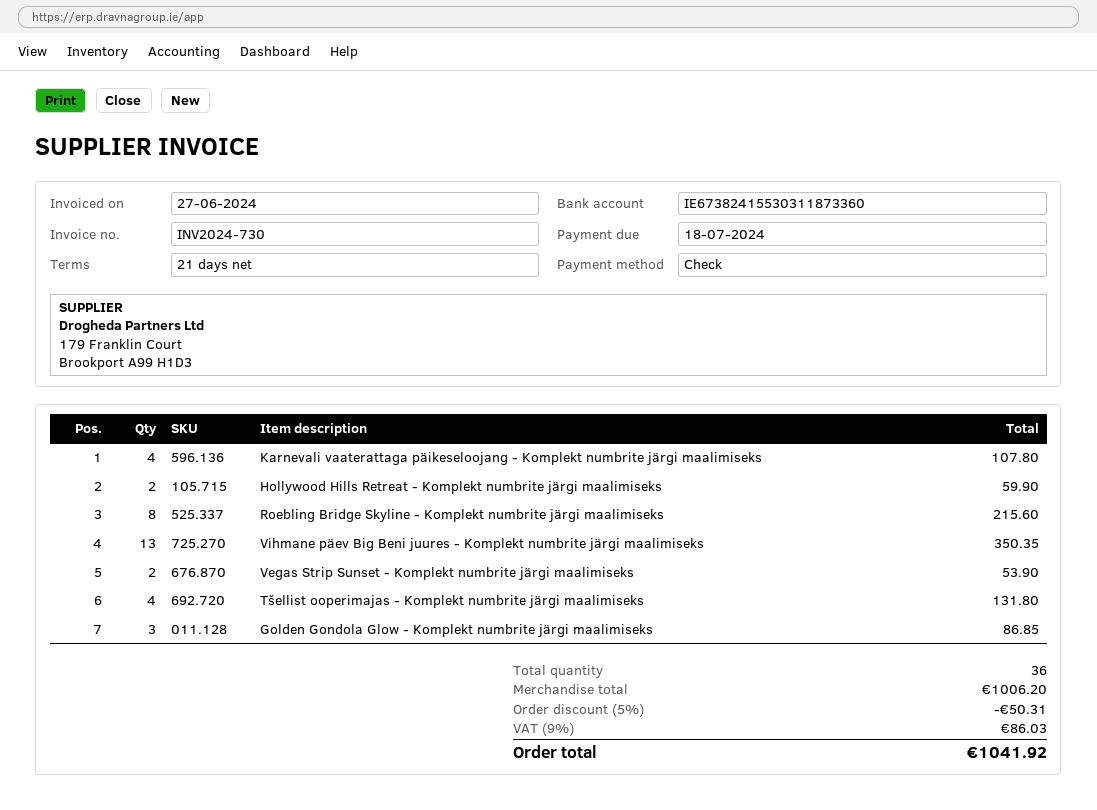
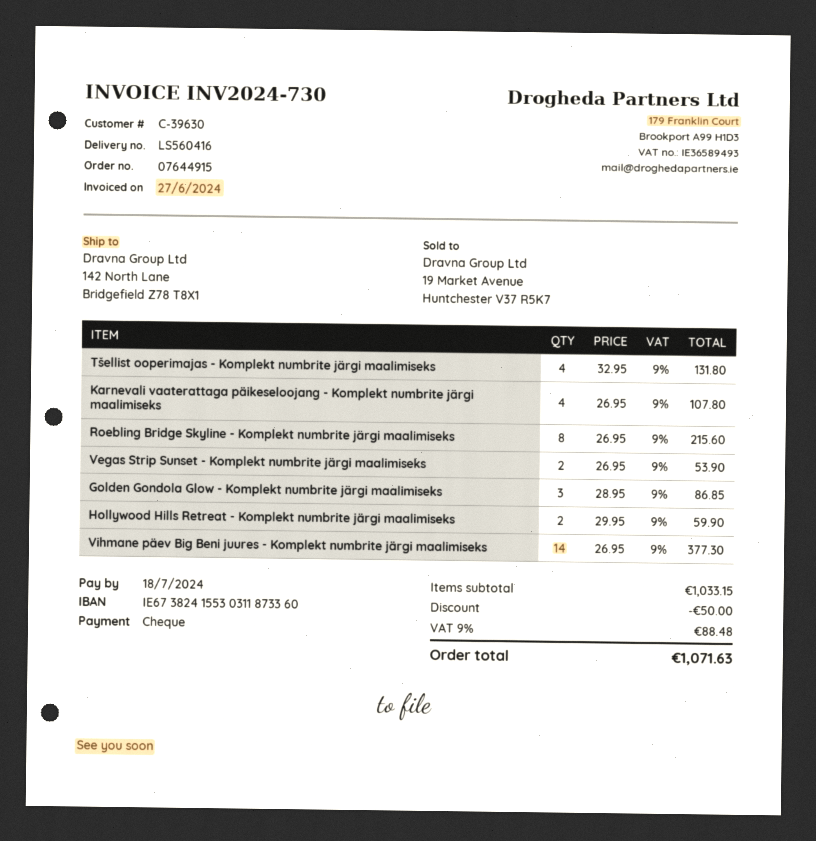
Vihmane päev Big Beni juures - Komplekt numbrite järgi maalimiseks: 13 for 350.35 -> 14 for 377.30
subtotal: 1006.20 -> 1033.15
discount: 50.31 -> 50.00
tax: 9% = 86.03 -> 9% = 88.48
total: 1041.92 -> 1071.63

